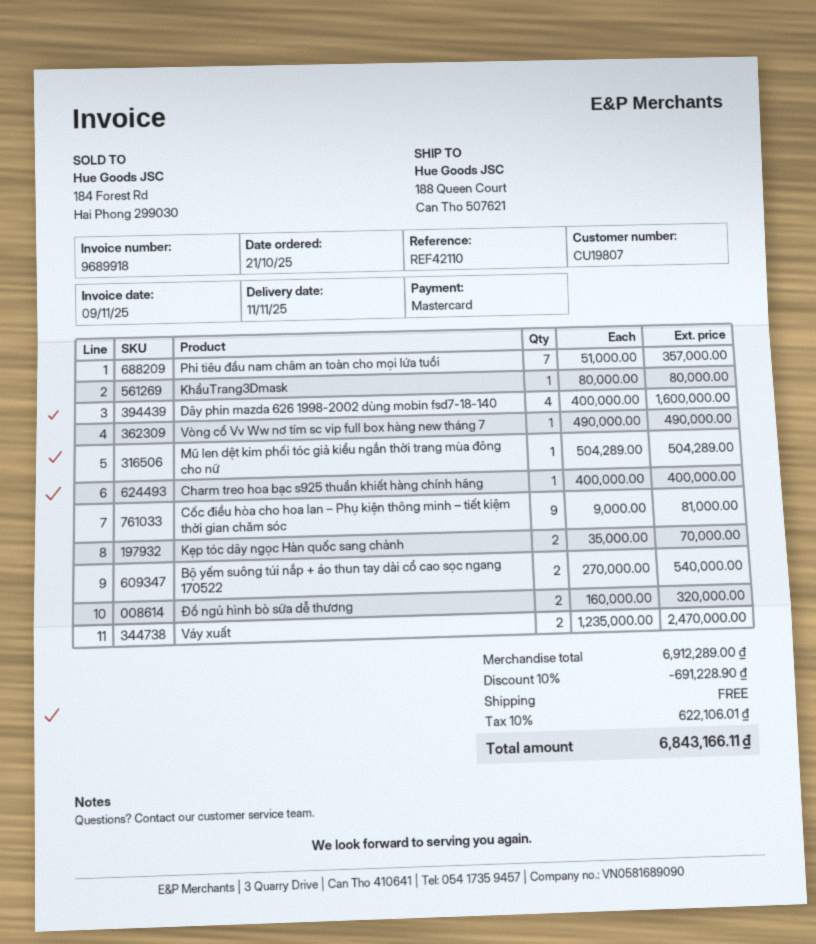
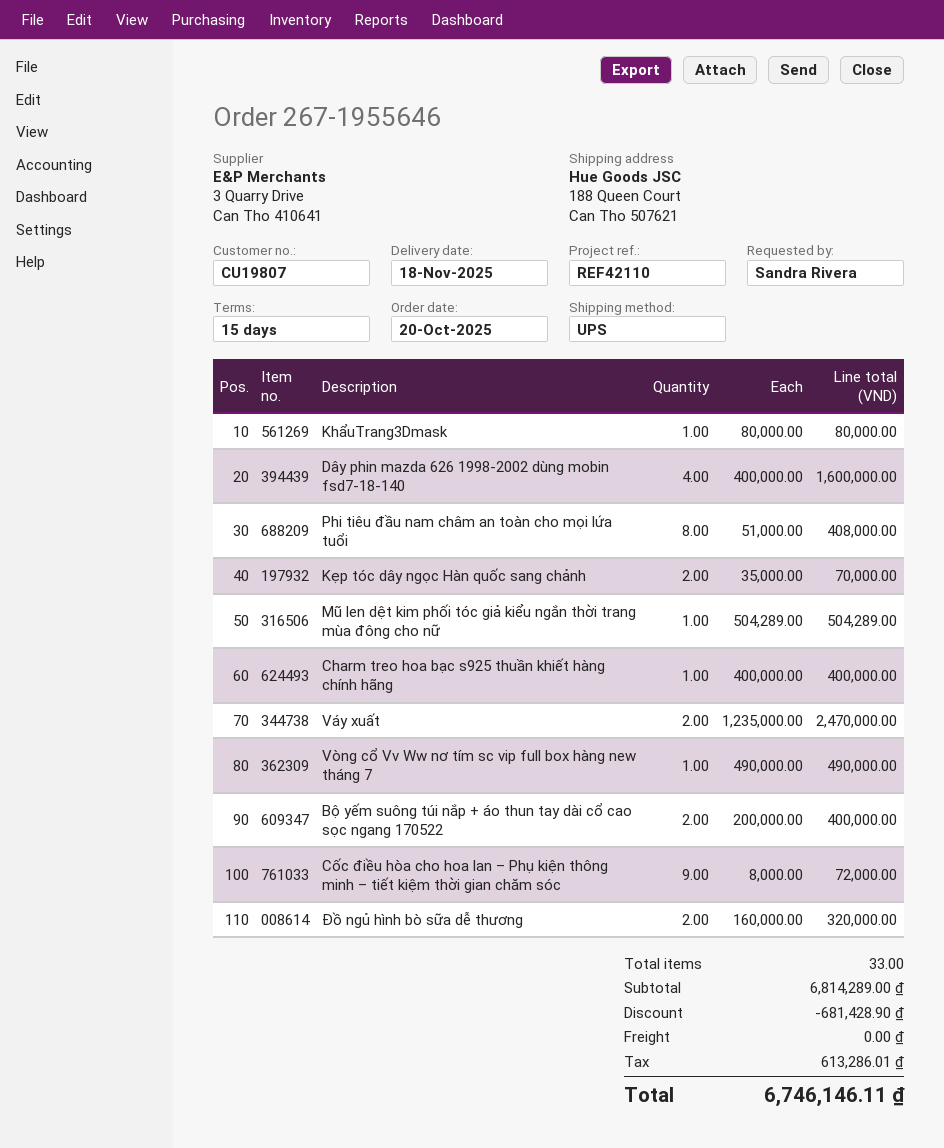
order date: 2025-10-21 -> 2025-10-20
delivery date: 2025-11-11 -> 2025-11-18
Phi tiêu đầu nam châm an toàn cho mọi lứa tuổi: 7 x 51000.00 = 357000.00 -> 8 x 51000.00 = 408000.00
Cốc điều hòa cho hoa lan – Phụ kiện thông minh – tiết kiệm thời gian chăm sóc: 9 x 9000.00 = 81000.00 -> 9 x 8000.00 = 72000.00
Bộ yếm suông túi nắp + áo thun tay dài cổ cao sọc ngang 170522: 2 x 270000.00 = 540000.00 -> 2 x 200000.00 = 400000.00
subtotal: 6912289.00 -> 6814289.00
discount: 691228.90 -> 681428.90
tax: 622106.01 -> 613286.01
total: 6843166.11 -> 6746146.11

